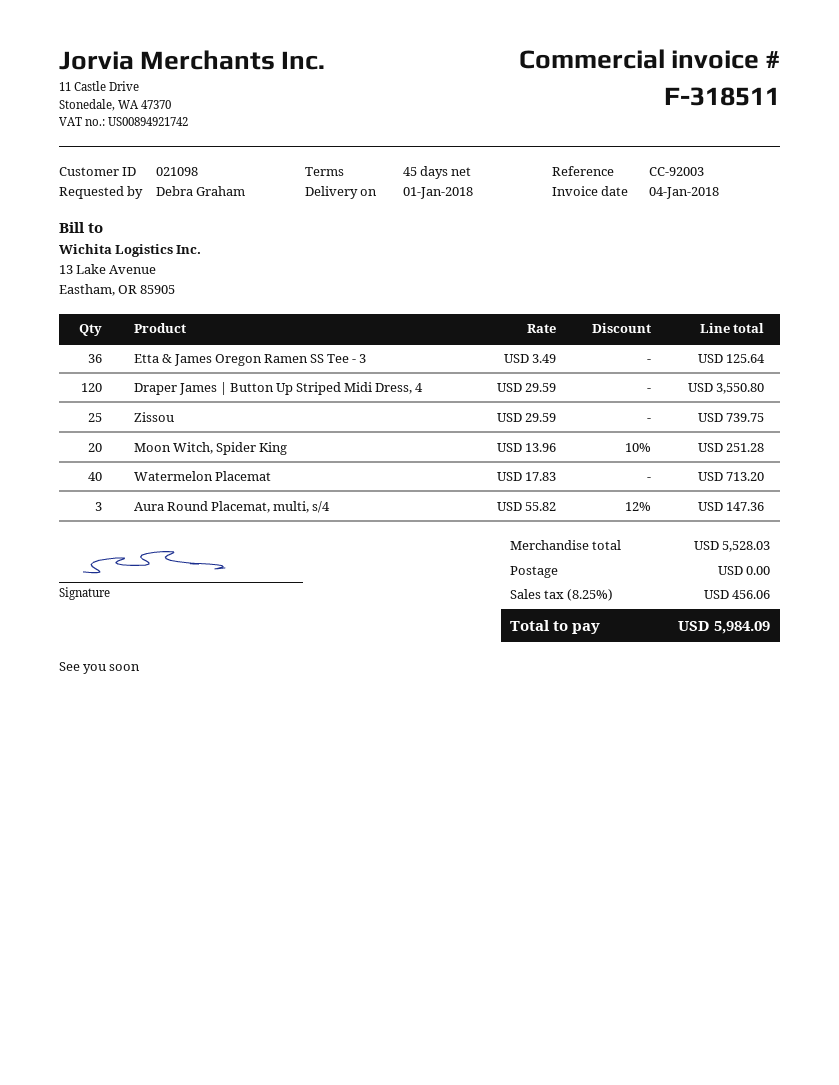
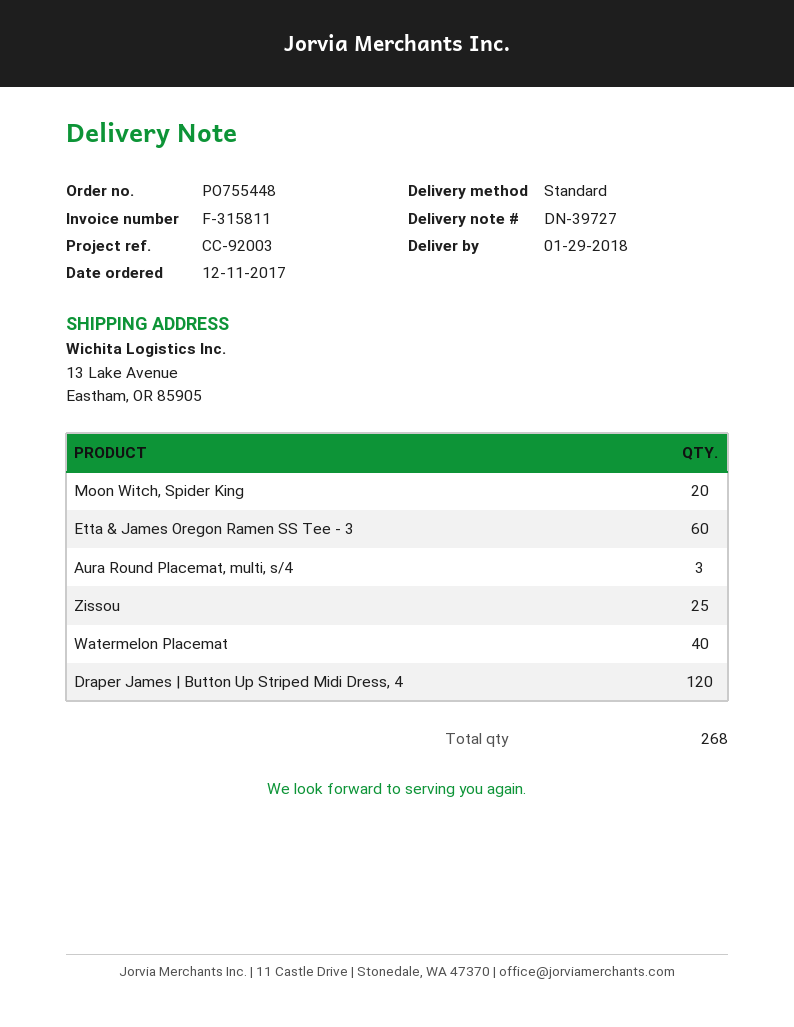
delivery date: 2018-01-01 -> 2018-01-29
invoice number: F-318511 -> F-315811
Etta & James Oregon Ramen SS Tee - 3: 36 -> 60

